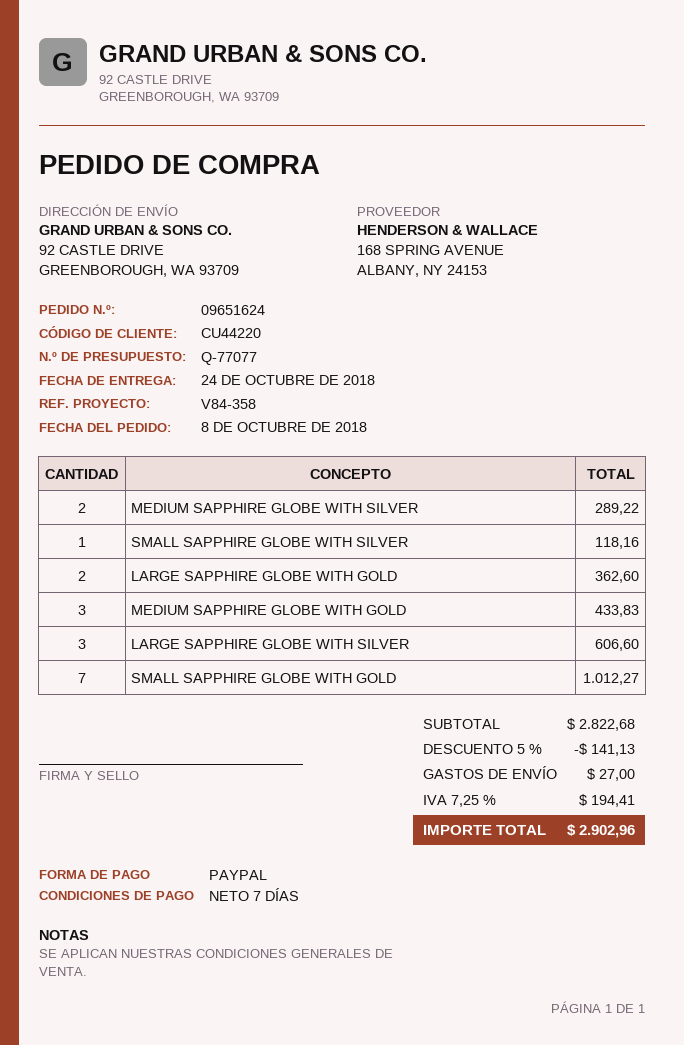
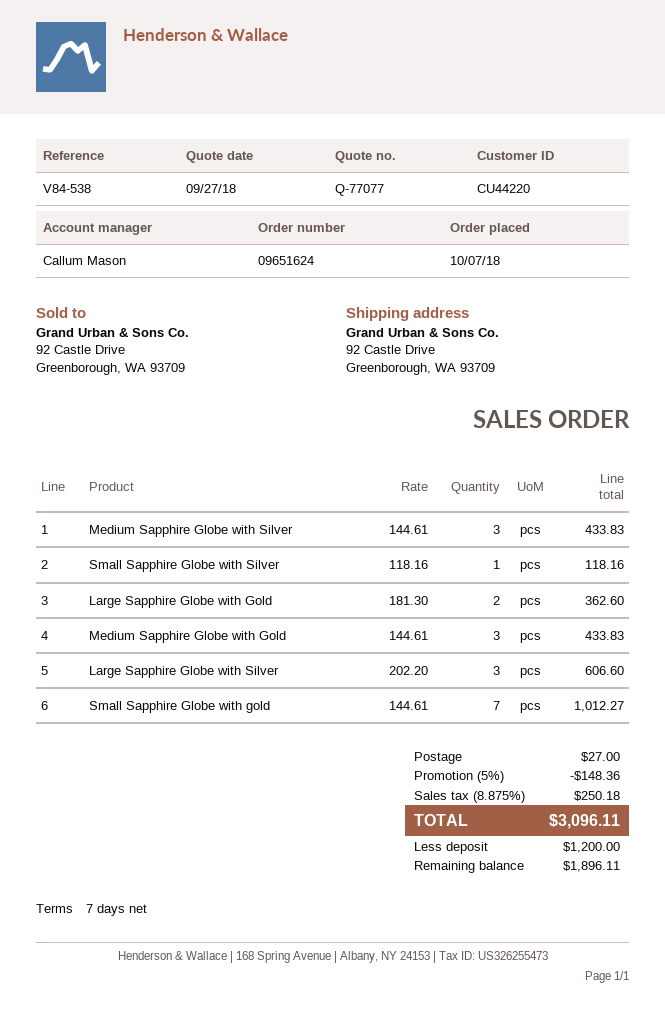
order date: 2018-10-08 -> 2018-10-07
reference: V84-358 -> V84-538
MEDIUM SAPPHIRE GLOBE WITH SILVER: 2 for 289.22 -> 3 for 433.83
discount: 5% = 141.13 -> 5% = 148.36
tax: 7.25% = 194.41 -> 8.875% = 250.18
total: 2902.96 -> 3096.11

